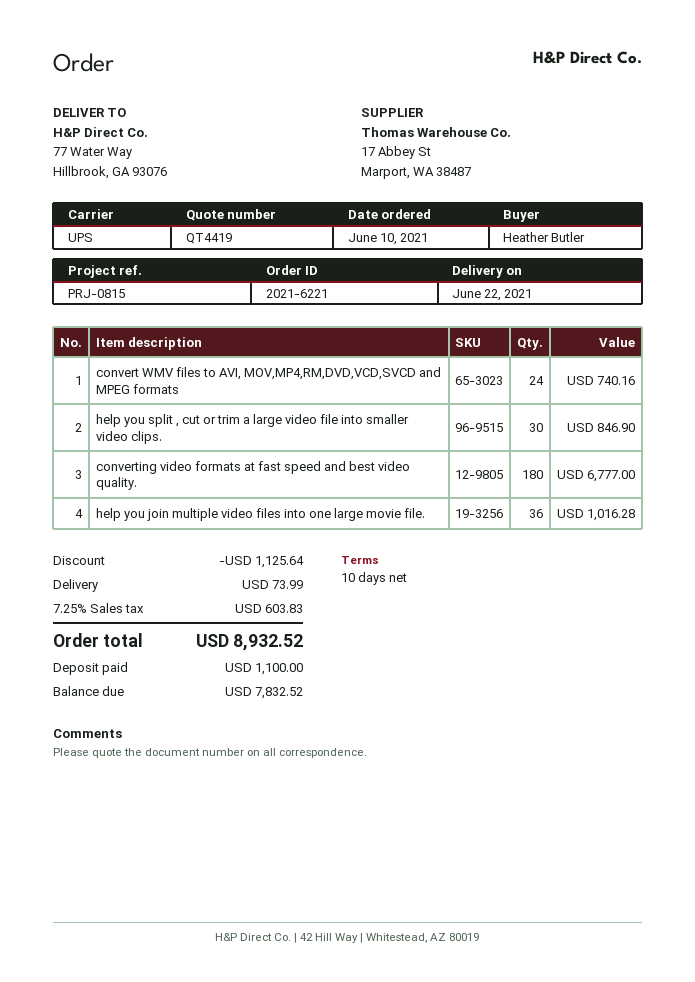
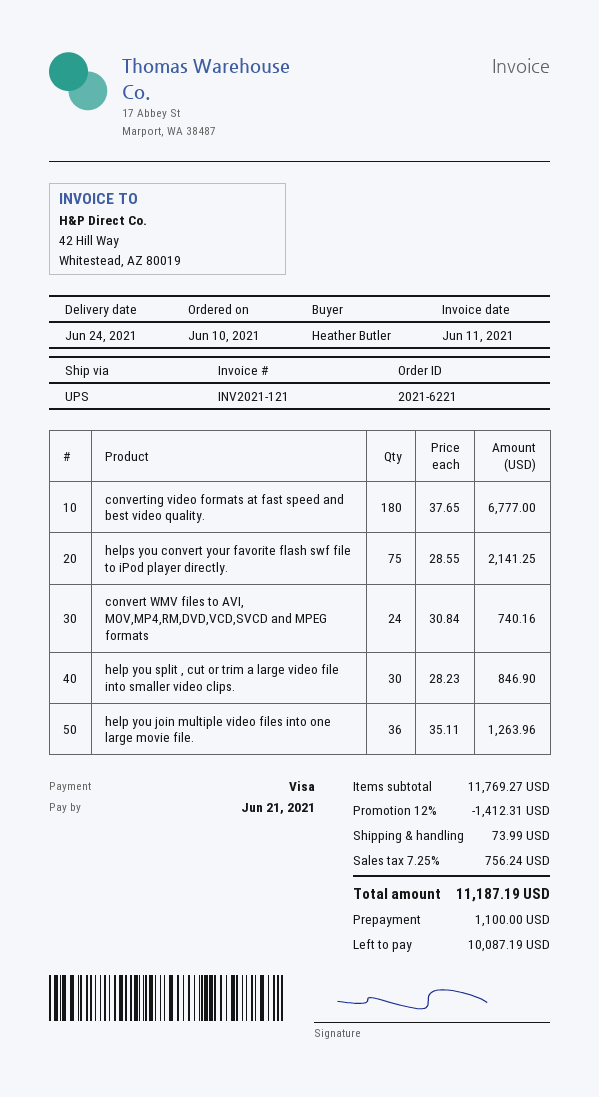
delivery date: 2021-06-22 -> 2021-06-24
help you join multiple video files into one large movie file.: 36 for 1016.28 -> 36 for 1263.96
helps you convert your favorite flash swf file to iPod player directly.: none -> 75 for 2141.25
discount: 1125.64 -> 1412.31
tax: 7.25% = 603.83 -> 7.25% = 756.24
total: 8932.52 -> 11187.19
balance: 7832.52 -> 10087.19

